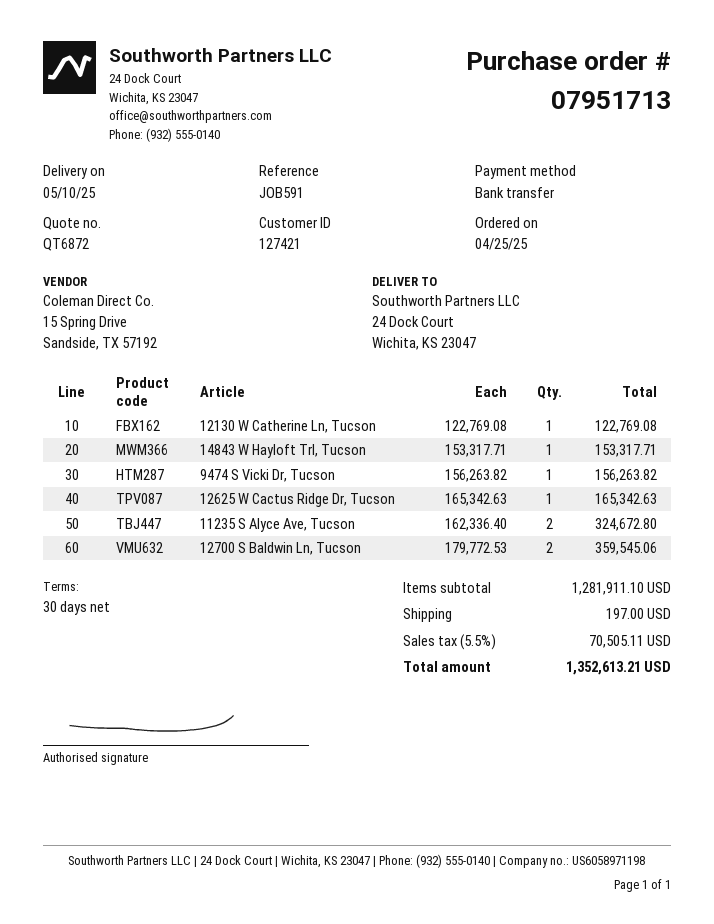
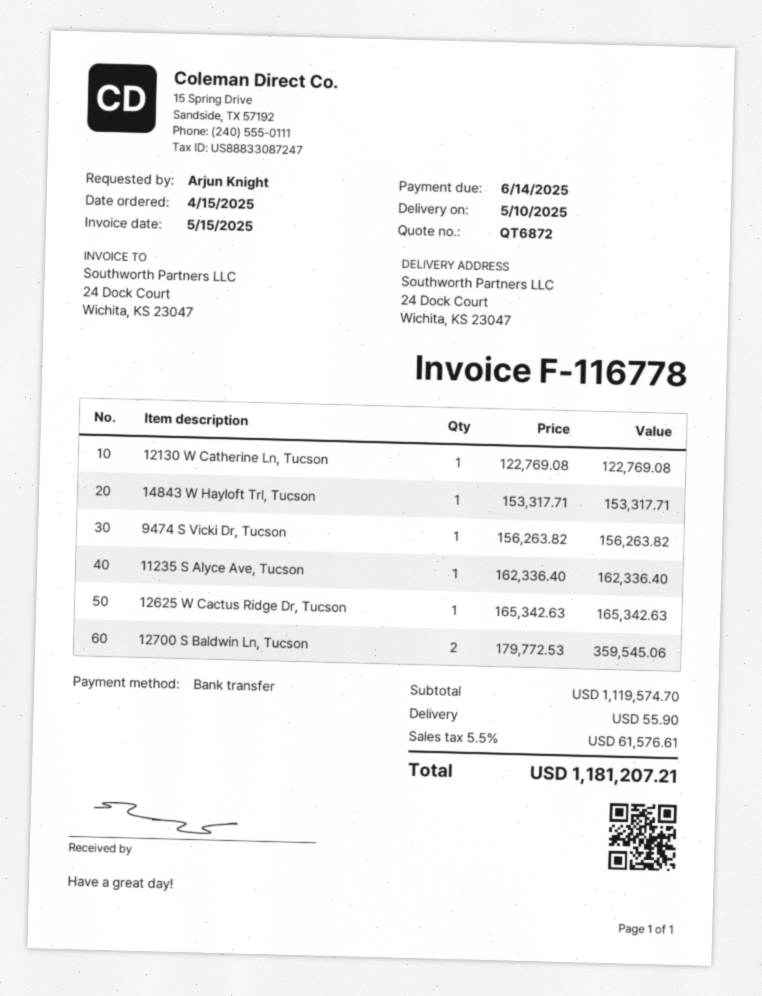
order date: 2025-04-25 -> 2025-04-15
11235 S Alyce Ave, Tucson: 2 x 162336.40 = 324672.80 -> 1 x 162336.40 = 162336.40
subtotal: 1281911.10 -> 1119574.70
shipping: 197.00 -> 55.90
tax: 5.5% = 70505.11 -> 5.5% = 61576.61
total: 1352613.21 -> 1181207.21

